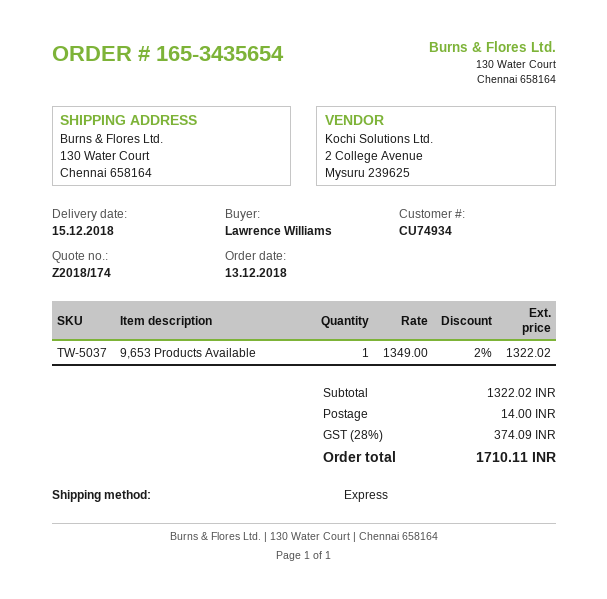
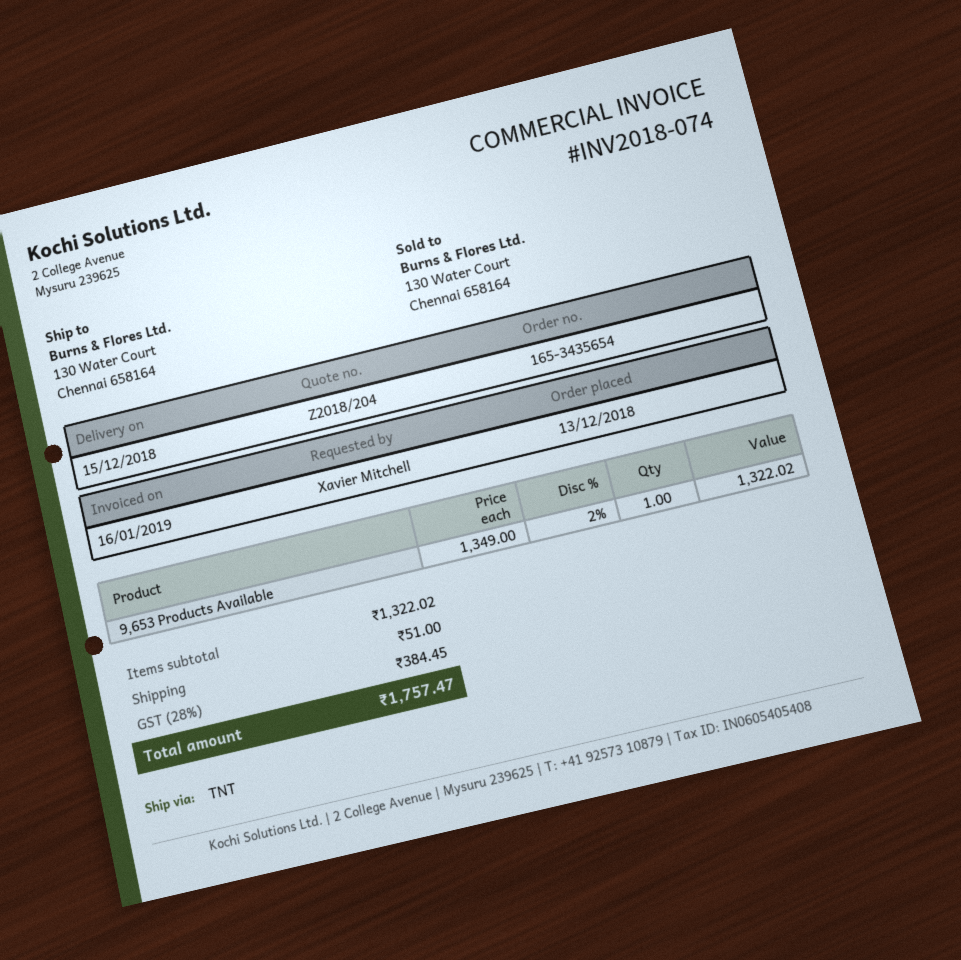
quote number: Z2018/174 -> Z2018/204
ordered by: Lawrence Williams -> Xavier Mitchell
shipping method: express -> TNT
shipping: 14.00 -> 51.00
tax: 28% = 374.09 -> 28% = 384.45
total: 1710.11 -> 1757.47

